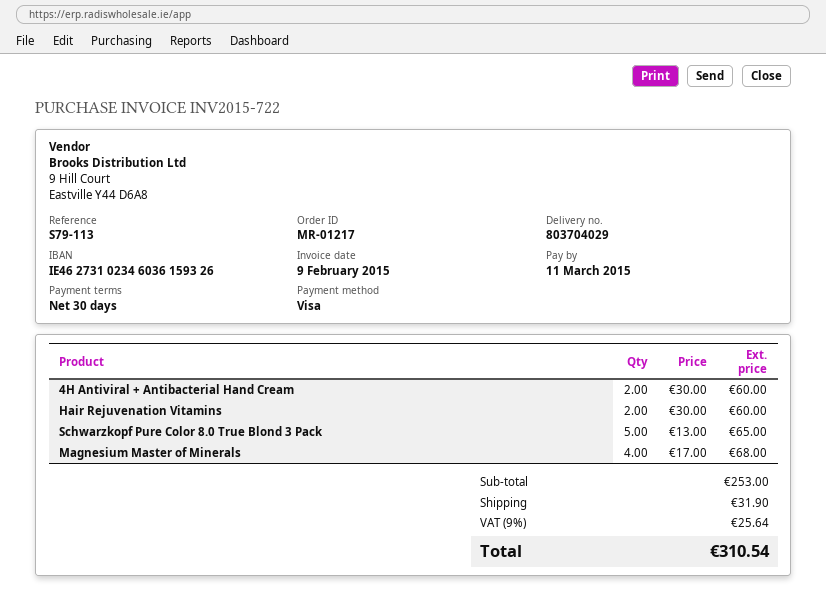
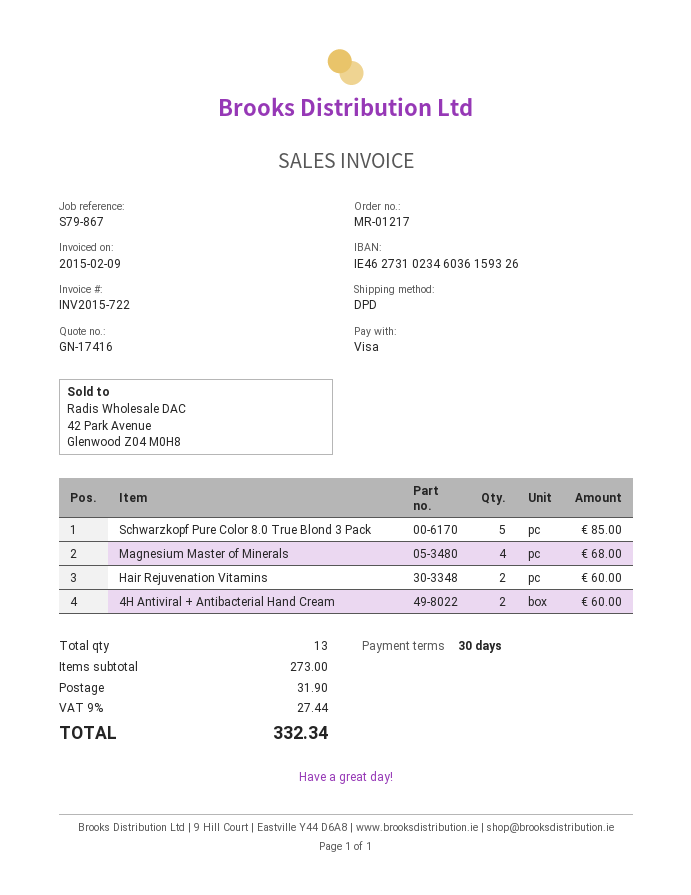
reference: S79-113 -> S79-867
Schwarzkopf Pure Color 8.0 True Blond 3 Pack: 5 for 65.00 -> 5 for 85.00
subtotal: 253.00 -> 273.00
tax: 9% = 25.64 -> 9% = 27.44
total: 310.54 -> 332.34

